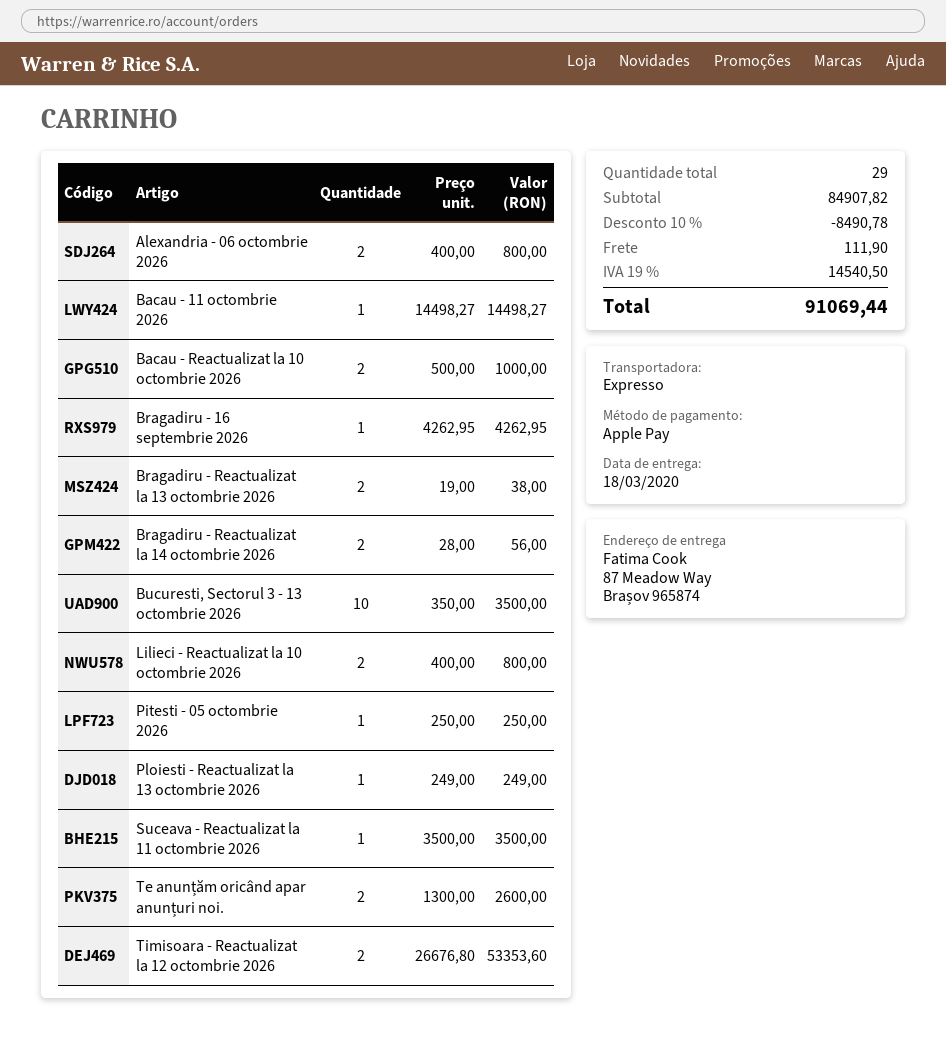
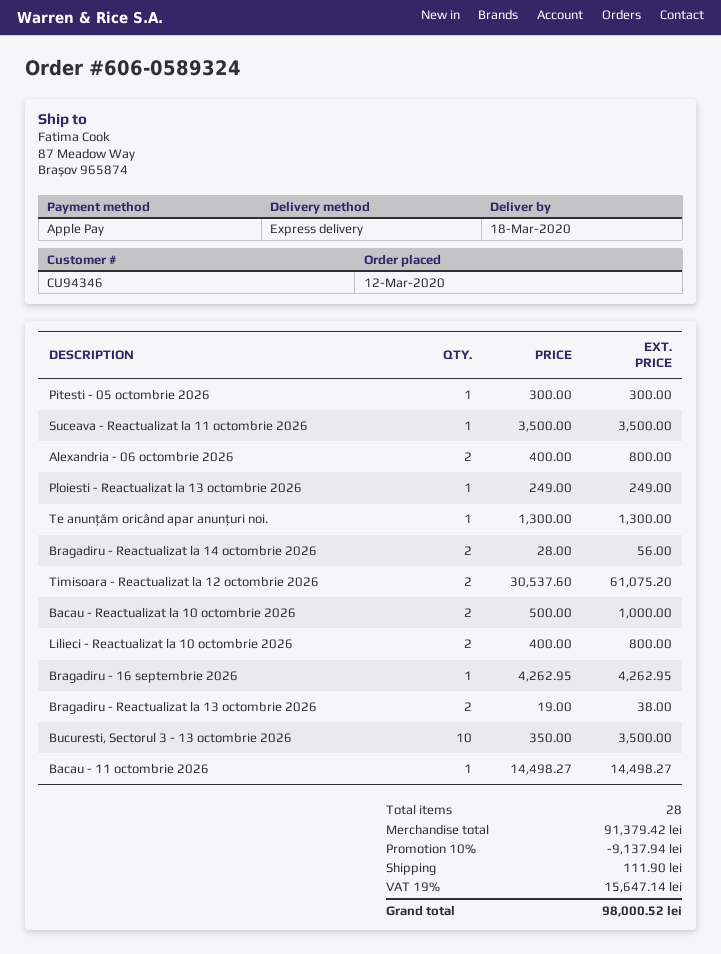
Pitesti - 05 octombrie 2026: 1 x 250.00 = 250.00 -> 1 x 300.00 = 300.00
Te anunțăm oricând apar anunțuri noi.: 2 x 1300.00 = 2600.00 -> 1 x 1300.00 = 1300.00
Timisoara - Reactualizat la 12 octombrie 2026: 2 x 26676.80 = 53353.60 -> 2 x 30537.60 = 61075.20
total quantity: 29 -> 28
subtotal: 84907.82 -> 91379.42
discount: 10% = 8490.78 -> 10% = 9137.94
tax: 19% = 14540.50 -> 19% = 15647.14
total: 91069.44 -> 98000.52

